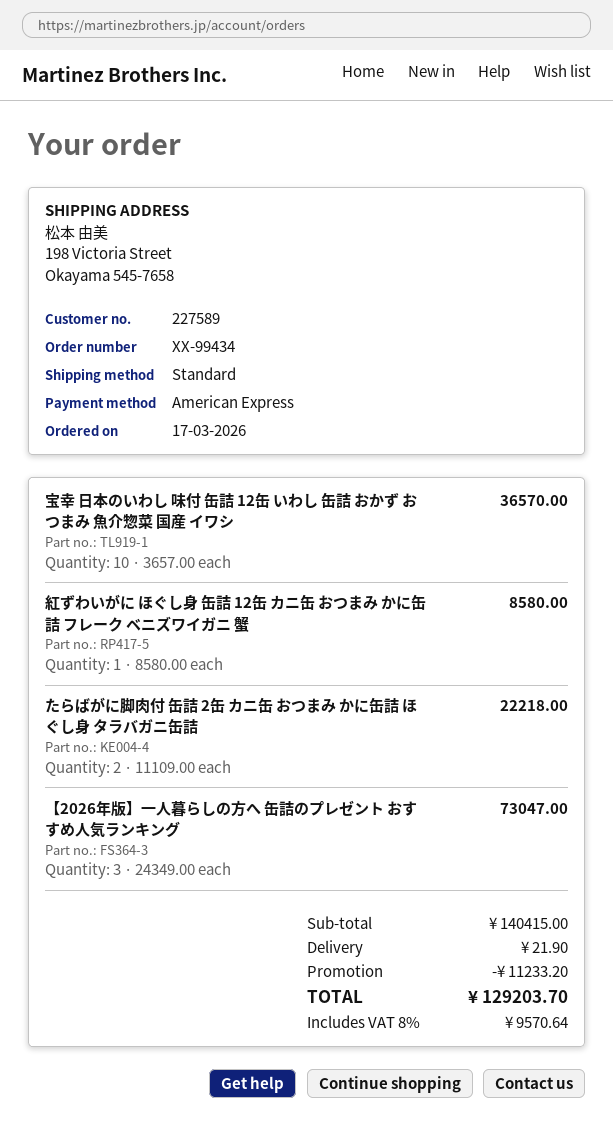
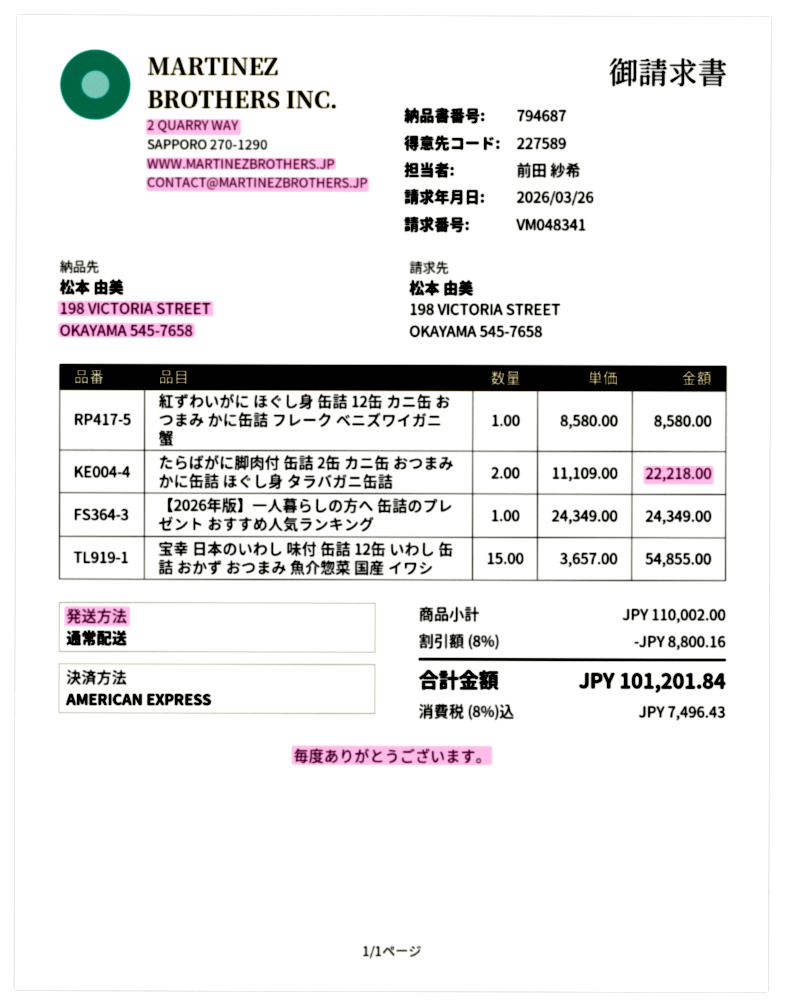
宝幸 日本のいわし 味付 缶詰 12缶 いわし 缶詰 おかず おつまみ 魚介惣菜 国産 イワシ: 10 x 3657.00 = 36570.00 -> 15 x 3657.00 = 54855.00
【2026年版】一人暮らしの方へ 缶詰のプレゼント おすすめ人気ランキング: 3 x 24349.00 = 73047.00 -> 1 x 24349.00 = 24349.00
subtotal: 140415.00 -> 110002.00
discount: 11233.20 -> 8800.16
shipping: 21.90 -> none
tax: 8% = 9570.64 -> 8% = 7496.43
total: 129203.70 -> 101201.84

